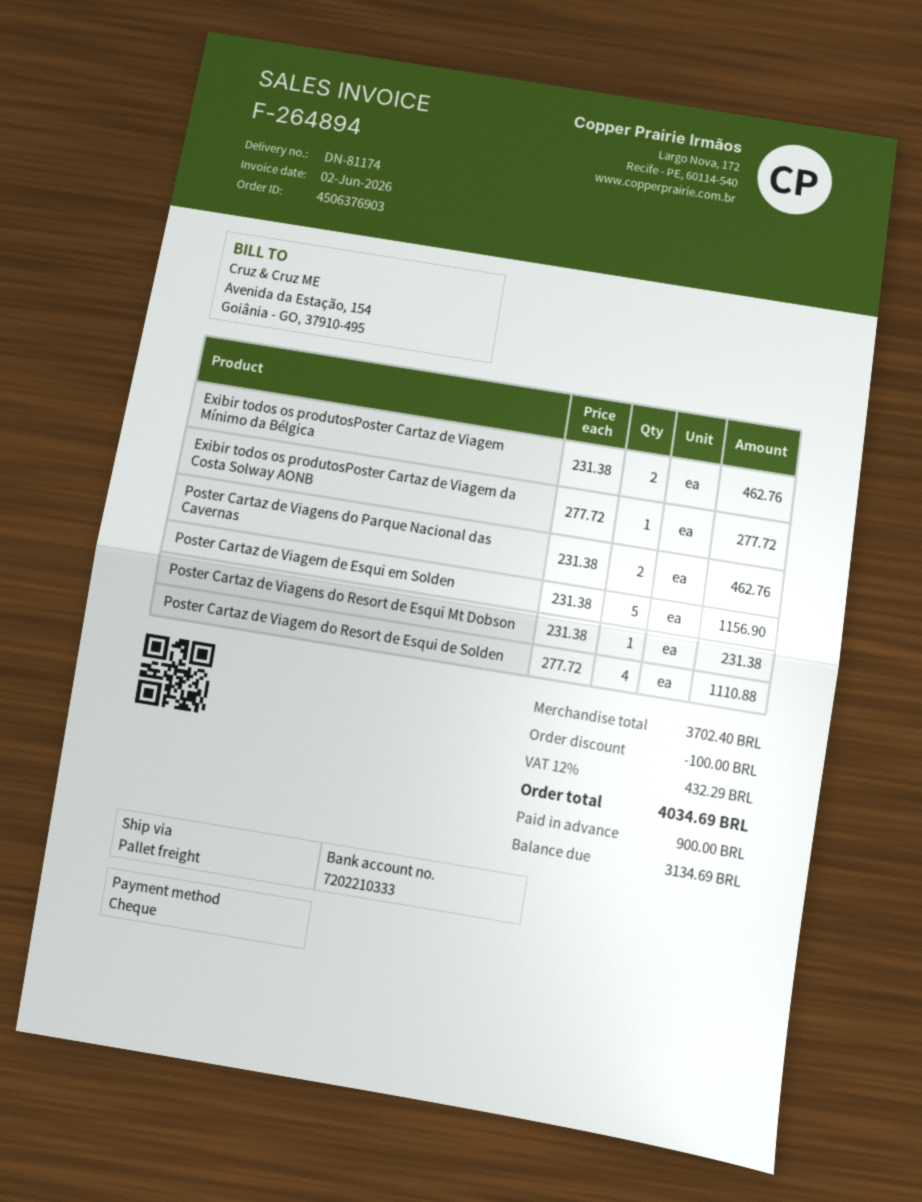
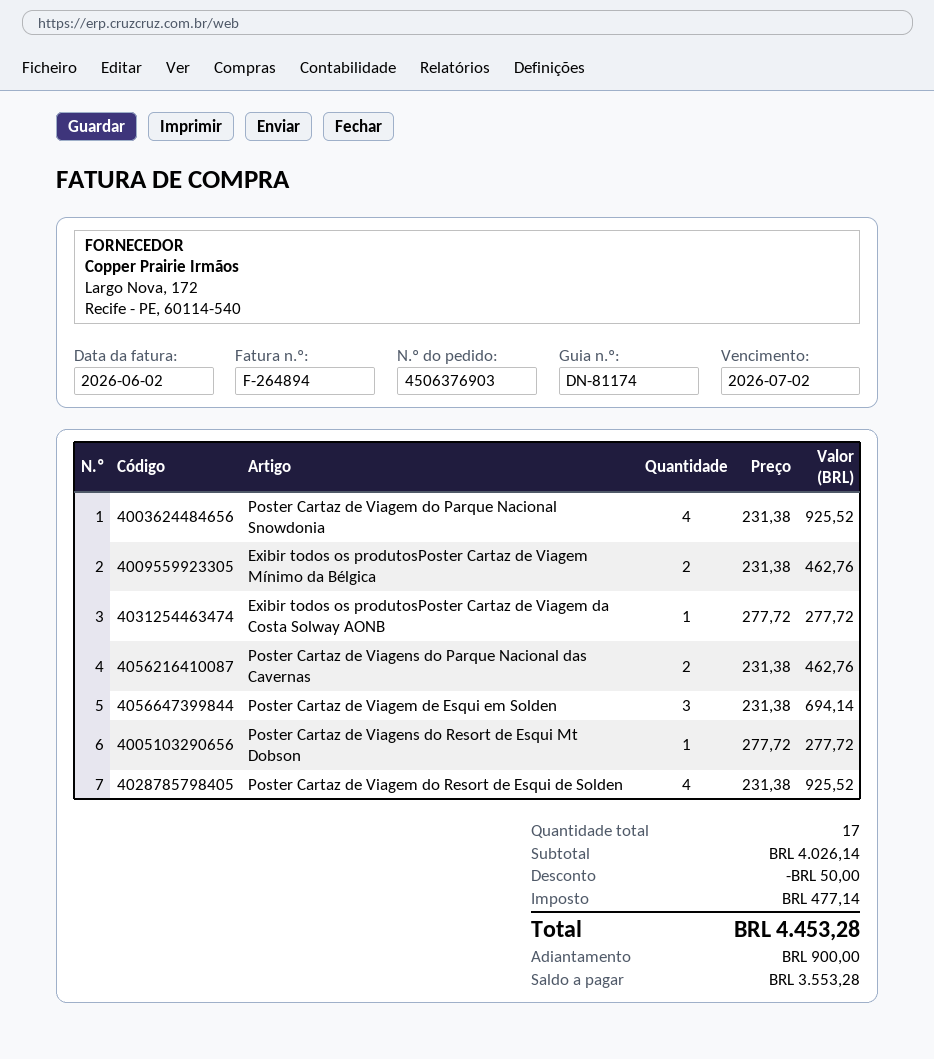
Poster Cartaz de Viagem de Esqui em Solden: 5 x 231.38 = 1156.90 -> 3 x 231.38 = 694.14
Poster Cartaz de Viagens do Resort de Esqui Mt Dobson: 1 x 231.38 = 231.38 -> 1 x 277.72 = 277.72
Poster Cartaz de Viagem do Resort de Esqui de Solden: 4 x 277.72 = 1110.88 -> 4 x 231.38 = 925.52
Poster Cartaz de Viagem do Parque Nacional Snowdonia: none -> 4 x 231.38 = 925.52
subtotal: 3702.40 -> 4026.14
discount: 100.00 -> 50.00
tax: 432.29 -> 477.14
total: 4034.69 -> 4453.28
balance: 3134.69 -> 3553.28

